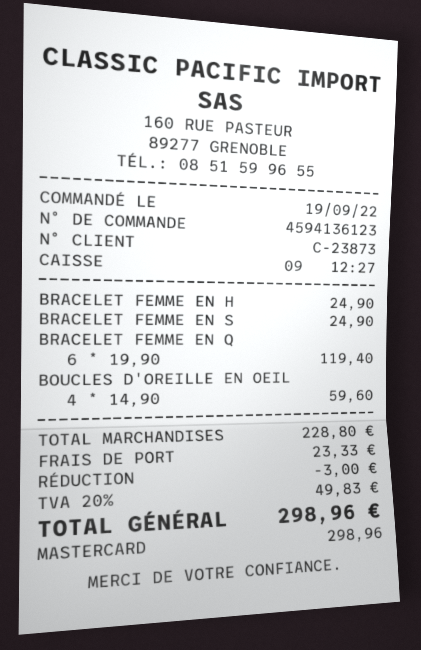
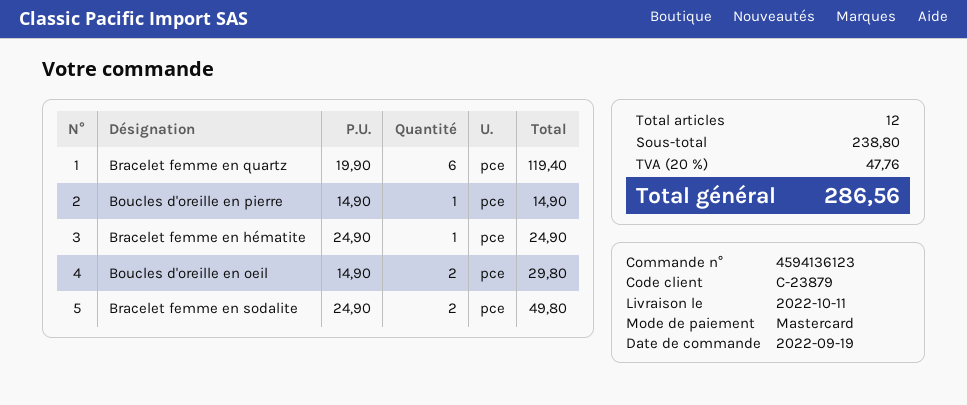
customer number: C-23873 -> C-23879
BRACELET FEMME EN S: 1 x 24.90 = 24.90 -> 2 x 24.90 = 49.80
BOUCLES D'OREILLE EN OEIL: 4 x 14.90 = 59.60 -> 2 x 14.90 = 29.80
Boucles d'oreille en pierre: none -> 1 x 14.90 = 14.90
subtotal: 228.80 -> 238.80
discount: 3.00 -> none
shipping: 23.33 -> none
tax: 20% = 49.83 -> 20% = 47.76
total: 298.96 -> 286.56

